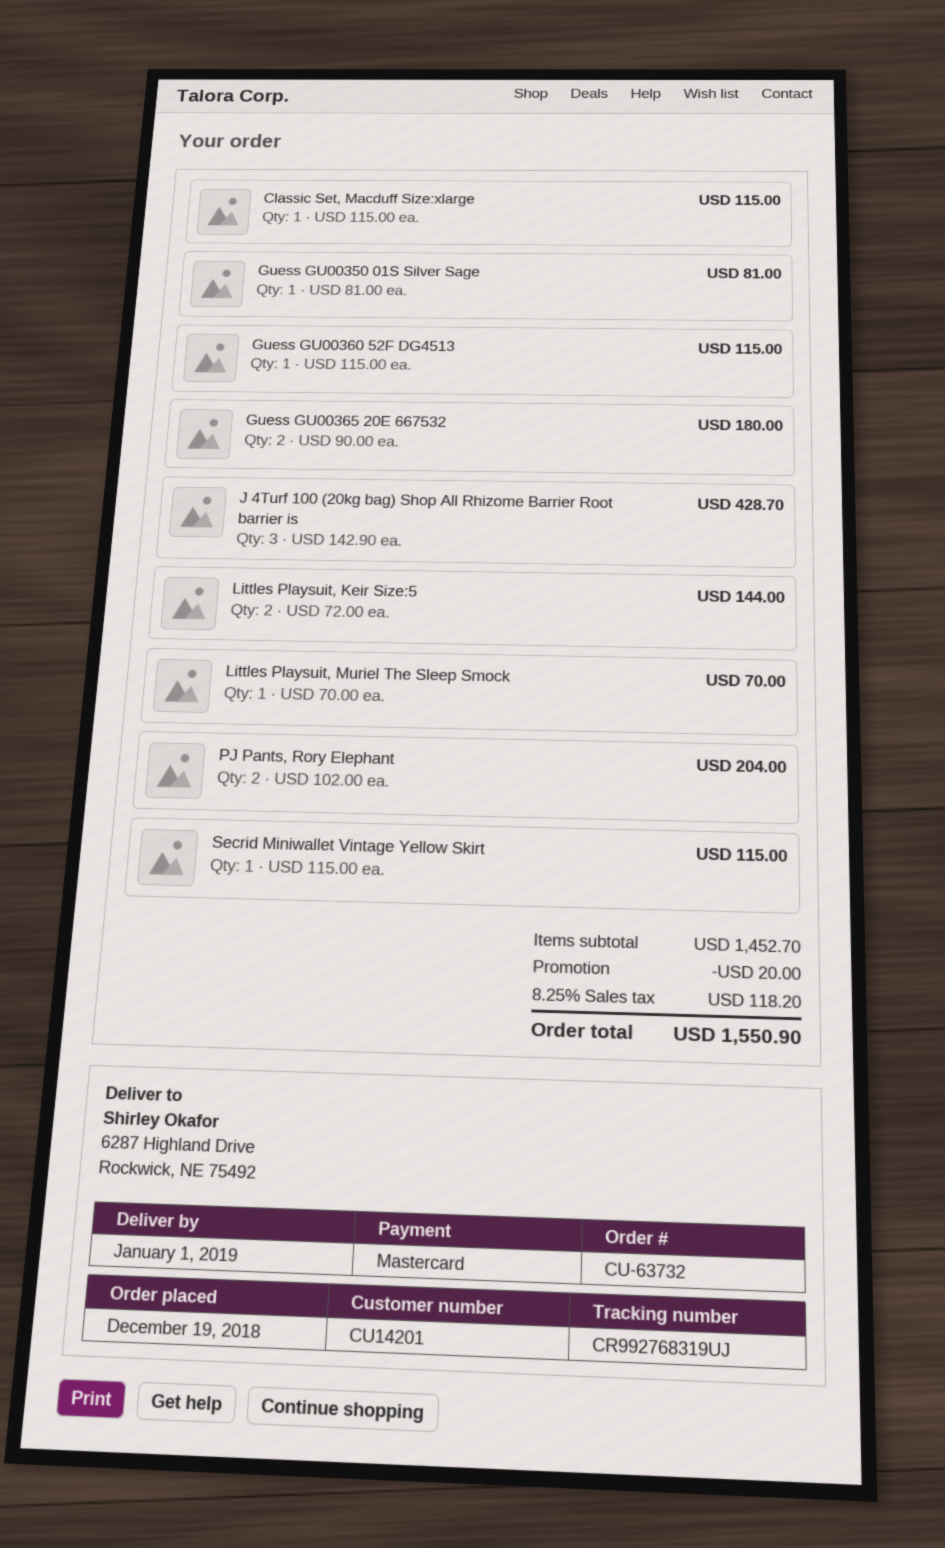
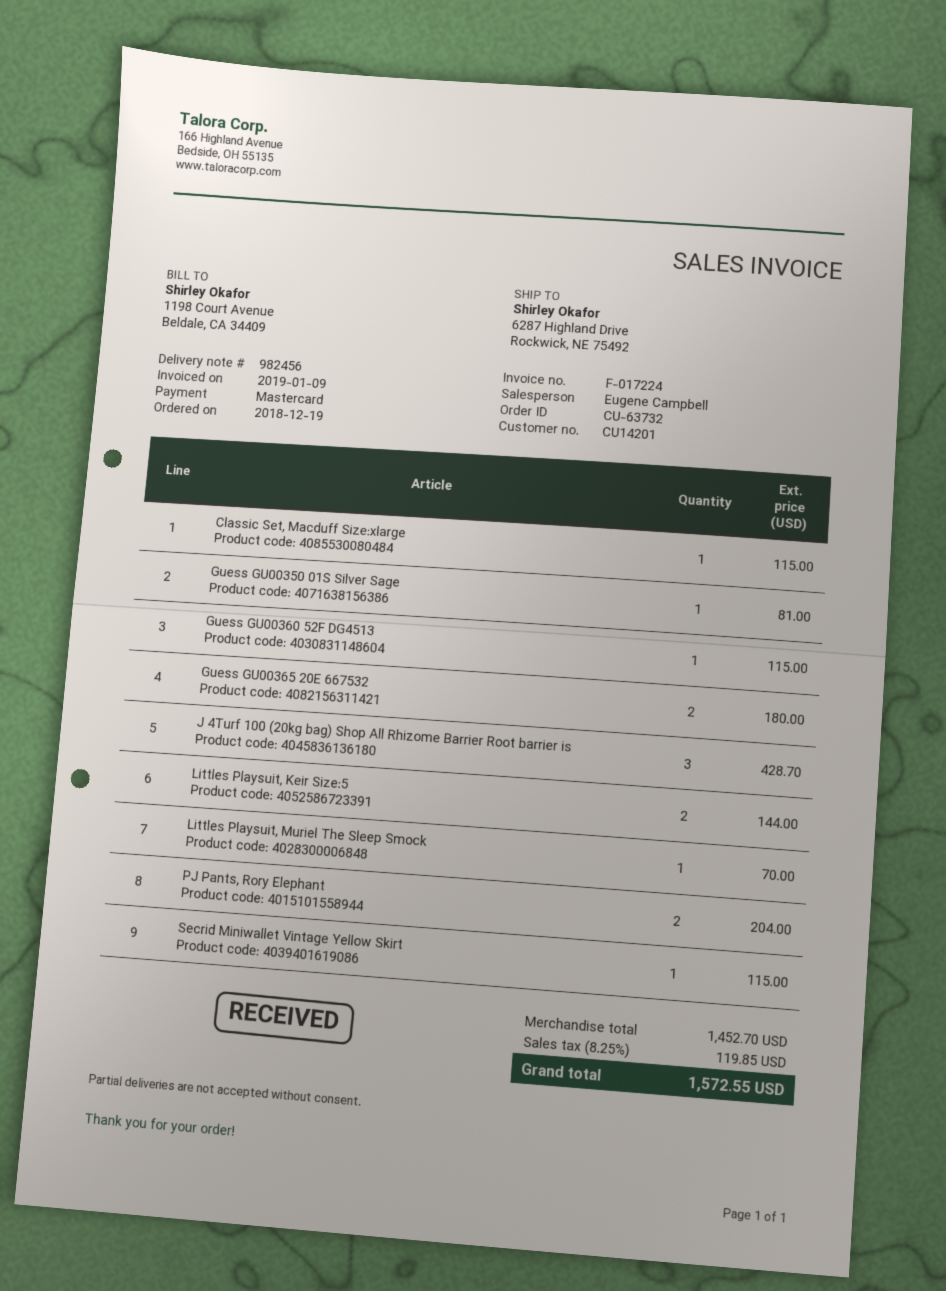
discount: 20.00 -> none
tax: 8.25% = 118.20 -> 8.25% = 119.85
total: 1550.90 -> 1572.55

